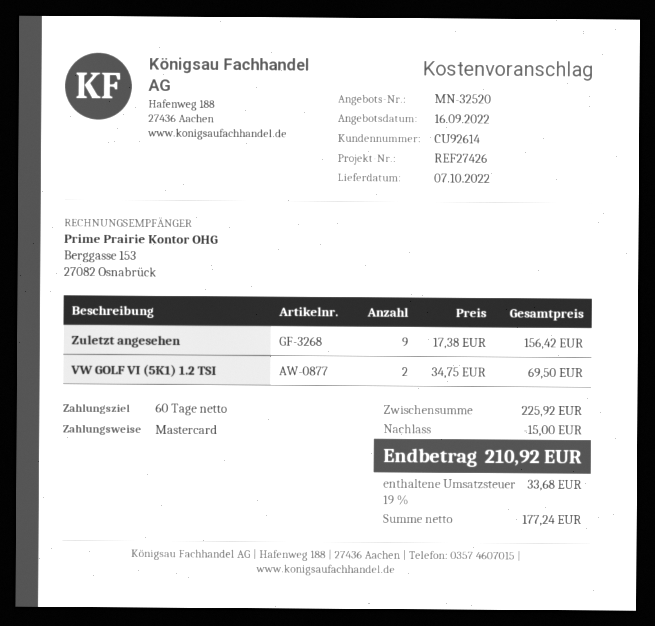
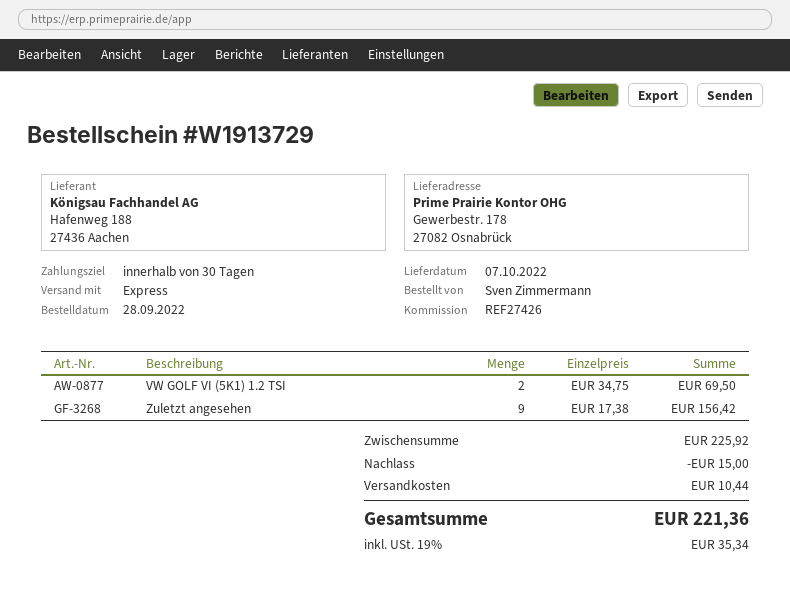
payment terms: 60 days -> 30 days
shipping: none -> 10.44
tax: 19% = 33.68 -> 19% = 35.34
total: 210.92 -> 221.36

